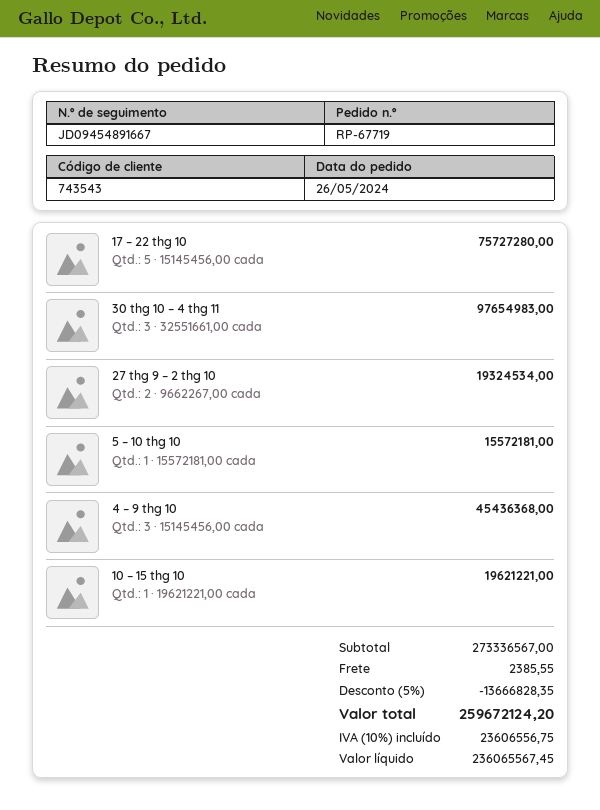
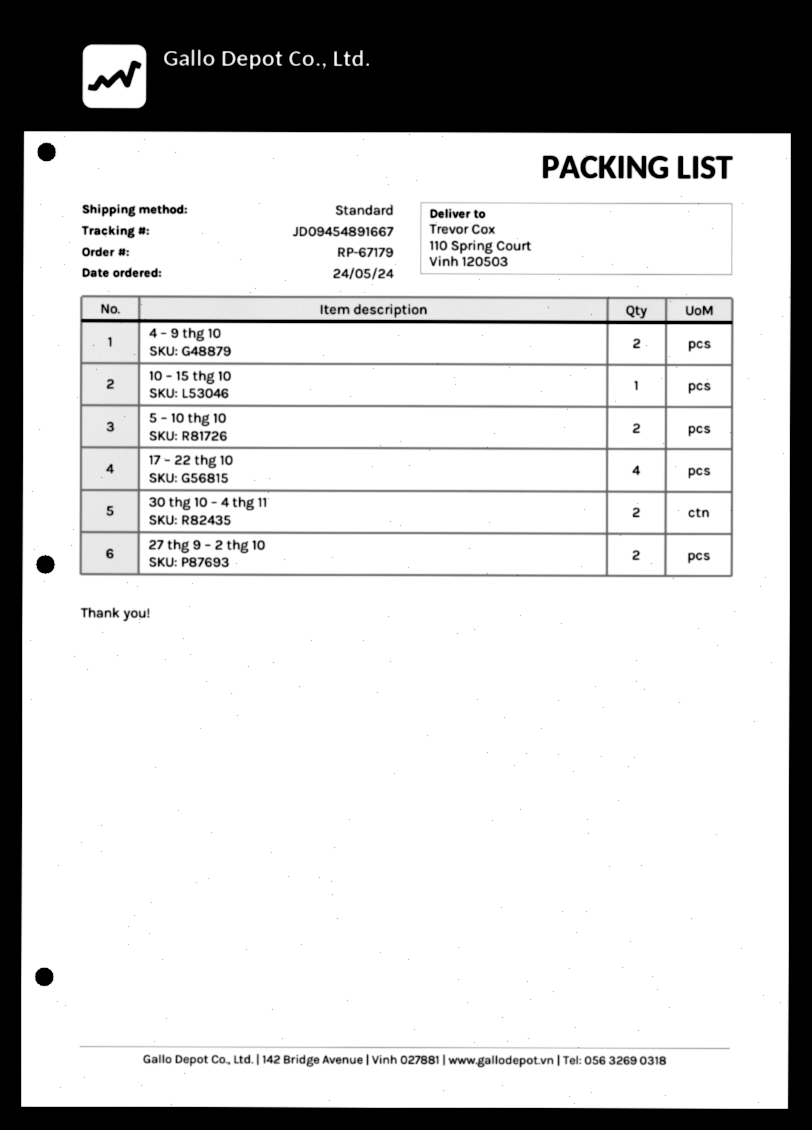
order number: RP-67719 -> RP-67179
order date: 2024-05-26 -> 2024-05-24
17 – 22 thg 10: 5 -> 4
30 thg 10 – 4 thg 11: 3 -> 2
5 – 10 thg 10: 1 -> 2
4 – 9 thg 10: 3 -> 2

